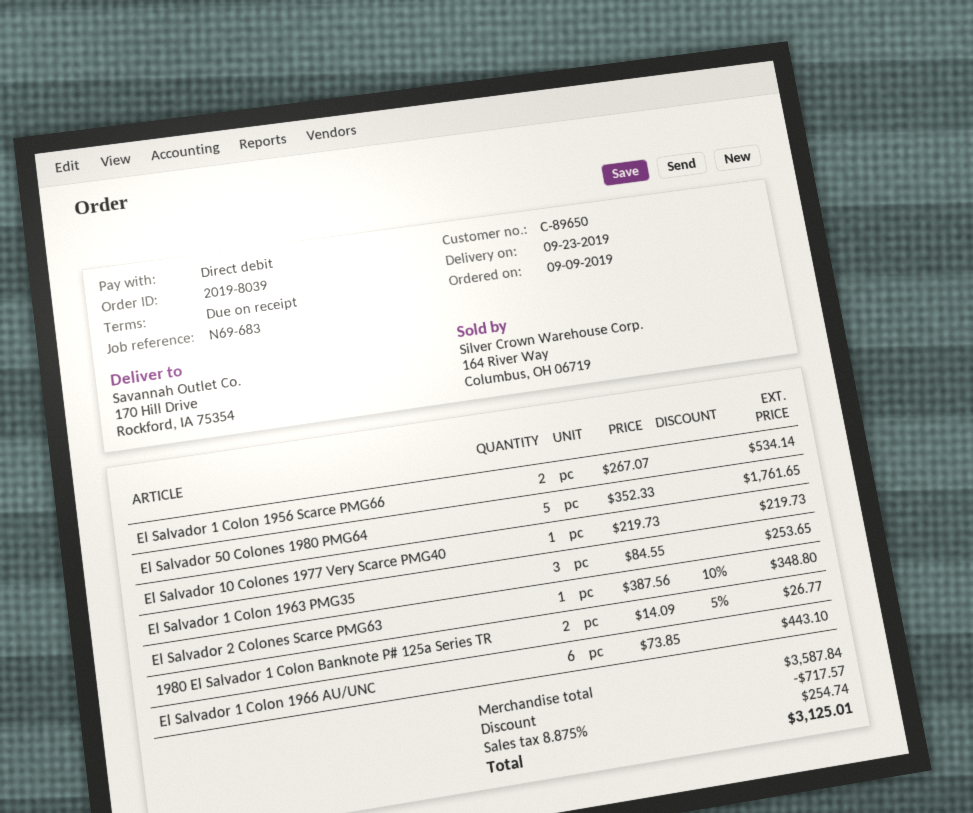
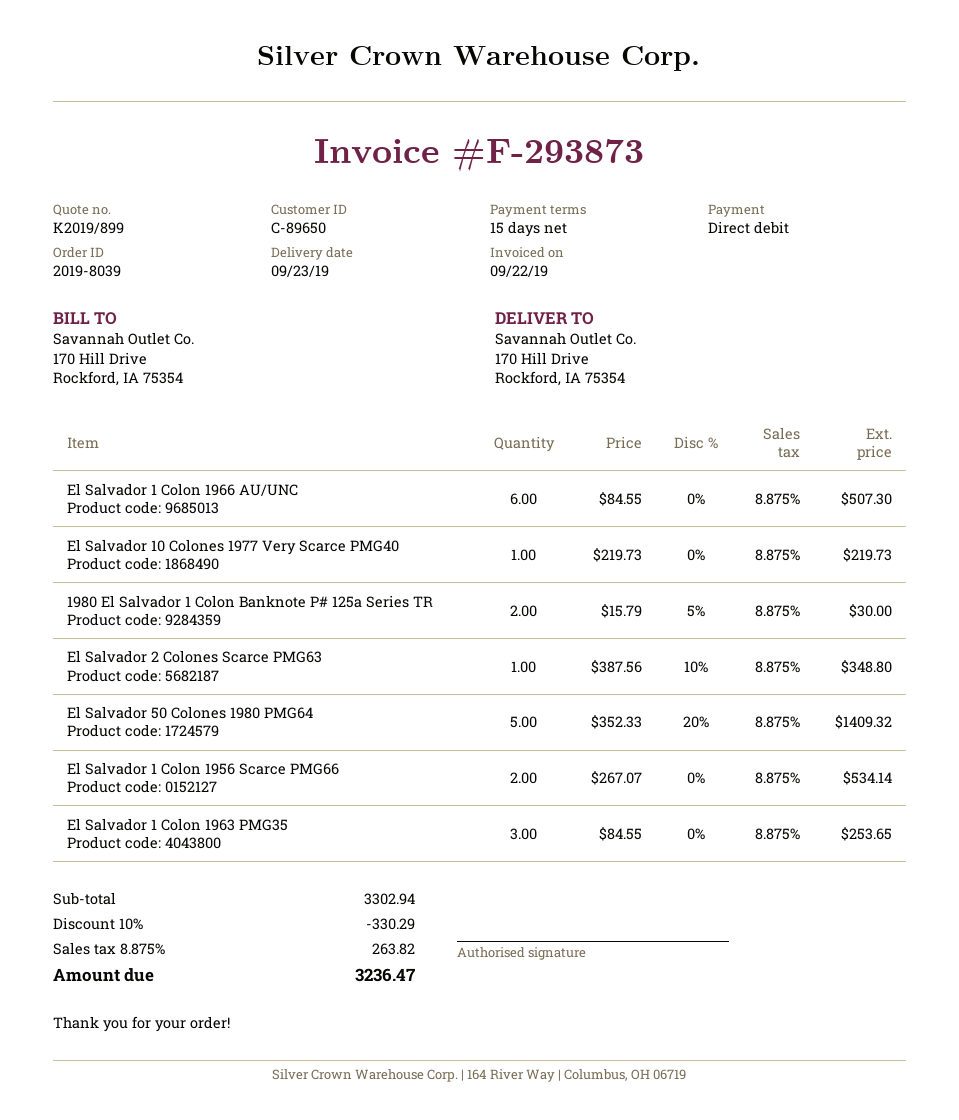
payment terms: on receipt -> 15 days
El Salvador 50 Colones 1980 PMG64: 5 x 352.33 = 1761.65 -> 5 x 352.33 - 20% = 1409.32
1980 El Salvador 1 Colon Banknote P# 125a Series TR: 2 x 14.09 - 5% = 26.77 -> 2 x 15.79 - 5% = 30.00
El Salvador 1 Colon 1966 AU/UNC: 6 x 73.85 = 443.10 -> 6 x 84.55 = 507.30
subtotal: 3587.84 -> 3302.94
discount: 717.57 -> 330.29
tax: 8.875% = 254.74 -> 8.875% = 263.82
total: 3125.01 -> 3236.47

